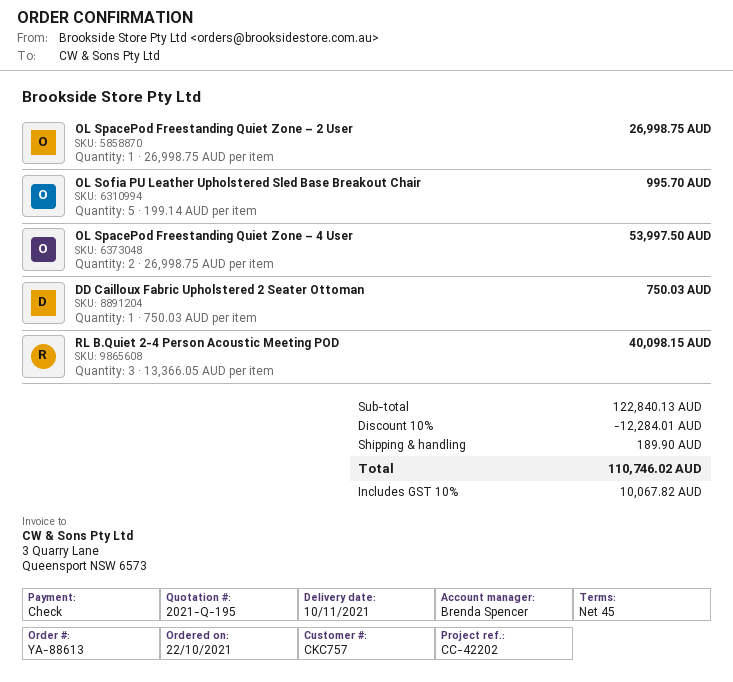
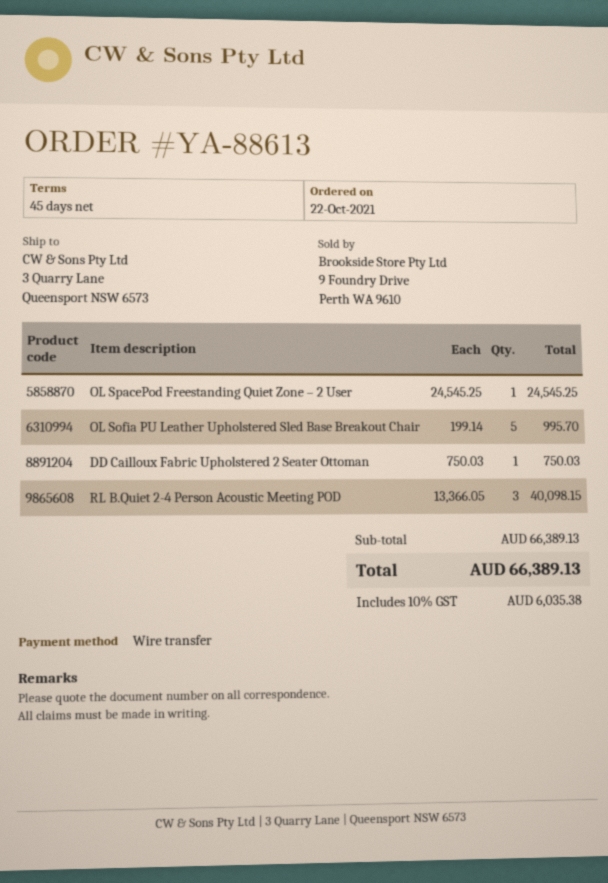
payment method: cheque -> bank transfer
OL SpacePod Freestanding Quiet Zone – 2 User: 1 x 26998.75 = 26998.75 -> 1 x 24545.25 = 24545.25
OL SpacePod Freestanding Quiet Zone – 4 User: 2 x 26998.75 = 53997.50 -> none
subtotal: 122840.13 -> 66389.13
discount: 10% = 12284.01 -> none
shipping: 189.90 -> none
tax: 10% = 10067.82 -> 10% = 6035.38
total: 110746.02 -> 66389.13

